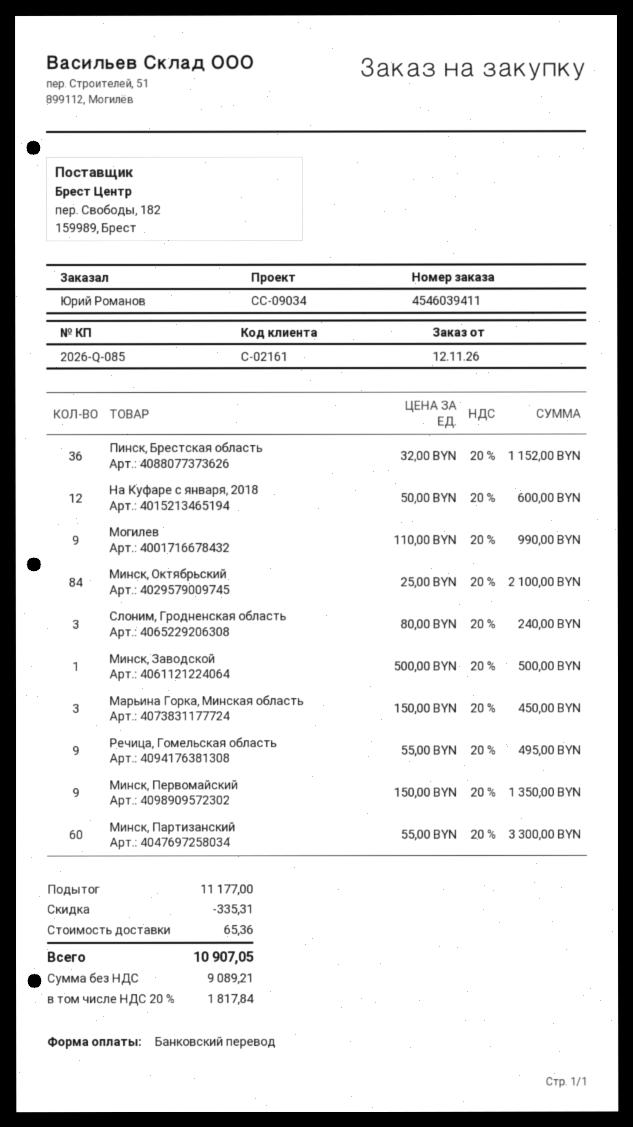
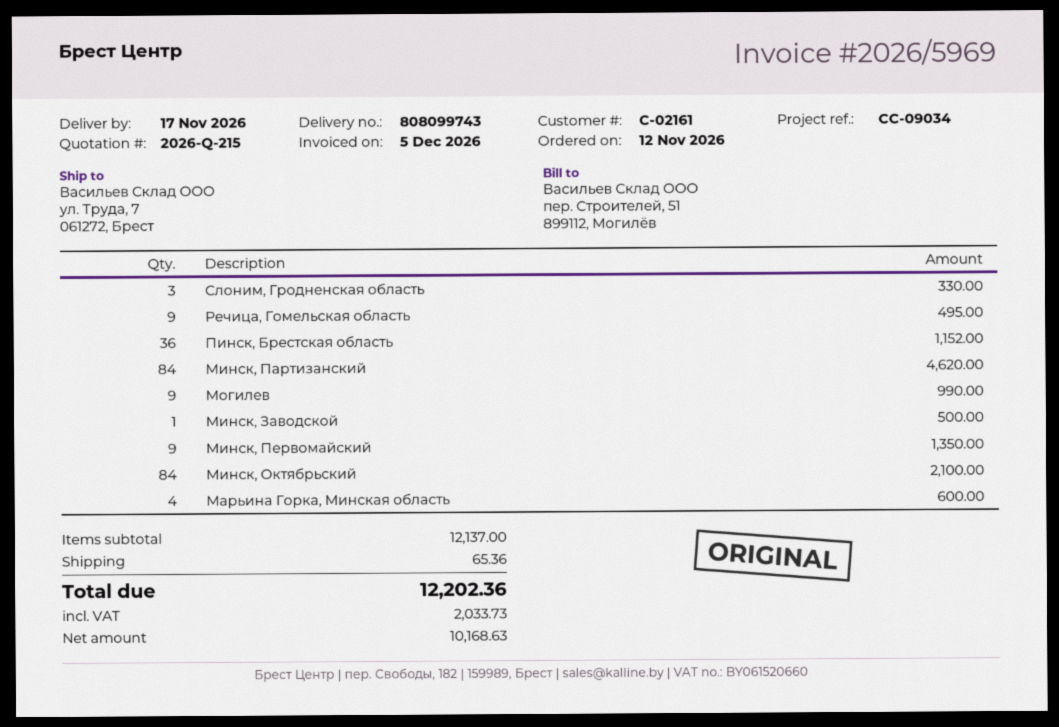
quote number: 2026-Q-085 -> 2026-Q-215
На Куфаре с января, 2018: 12 for 600.00 -> none
Слоним, Гродненская область: 3 for 240.00 -> 3 for 330.00
Марьина Горка, Минская область: 3 for 450.00 -> 4 for 600.00
Минск, Партизанский: 60 for 3300.00 -> 84 for 4620.00
subtotal: 11177.00 -> 12137.00
discount: 335.31 -> none
net: 9089.21 -> 10168.63
tax: 1817.84 -> 2033.73
total: 10907.05 -> 12202.36

